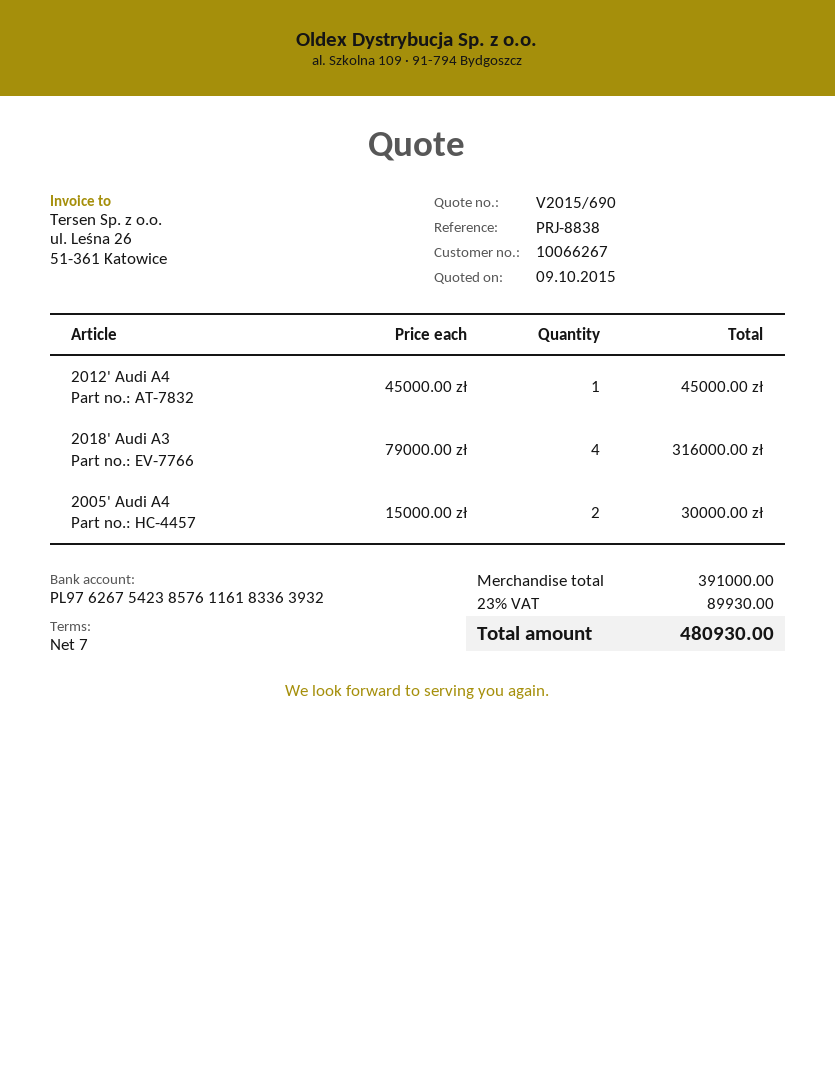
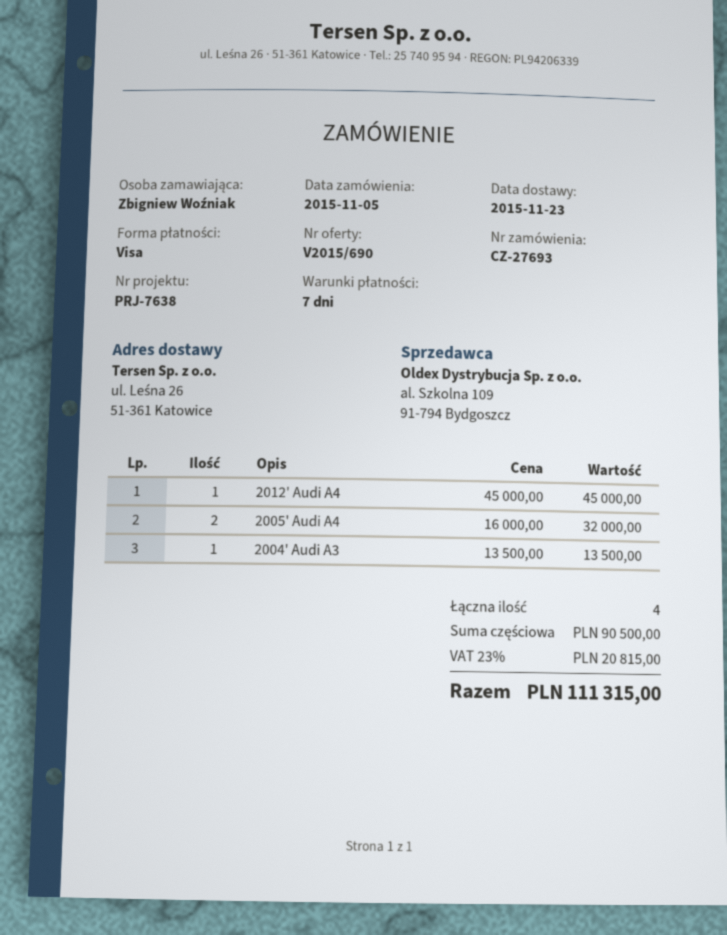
reference: PRJ-8838 -> PRJ-7638
2018' Audi A3: 4 x 79000.00 = 316000.00 -> none
2005' Audi A4: 2 x 15000.00 = 30000.00 -> 2 x 16000.00 = 32000.00
2004' Audi A3: none -> 1 x 13500.00 = 13500.00
subtotal: 391000.00 -> 90500.00
tax: 23% = 89930.00 -> 23% = 20815.00
total: 480930.00 -> 111315.00

